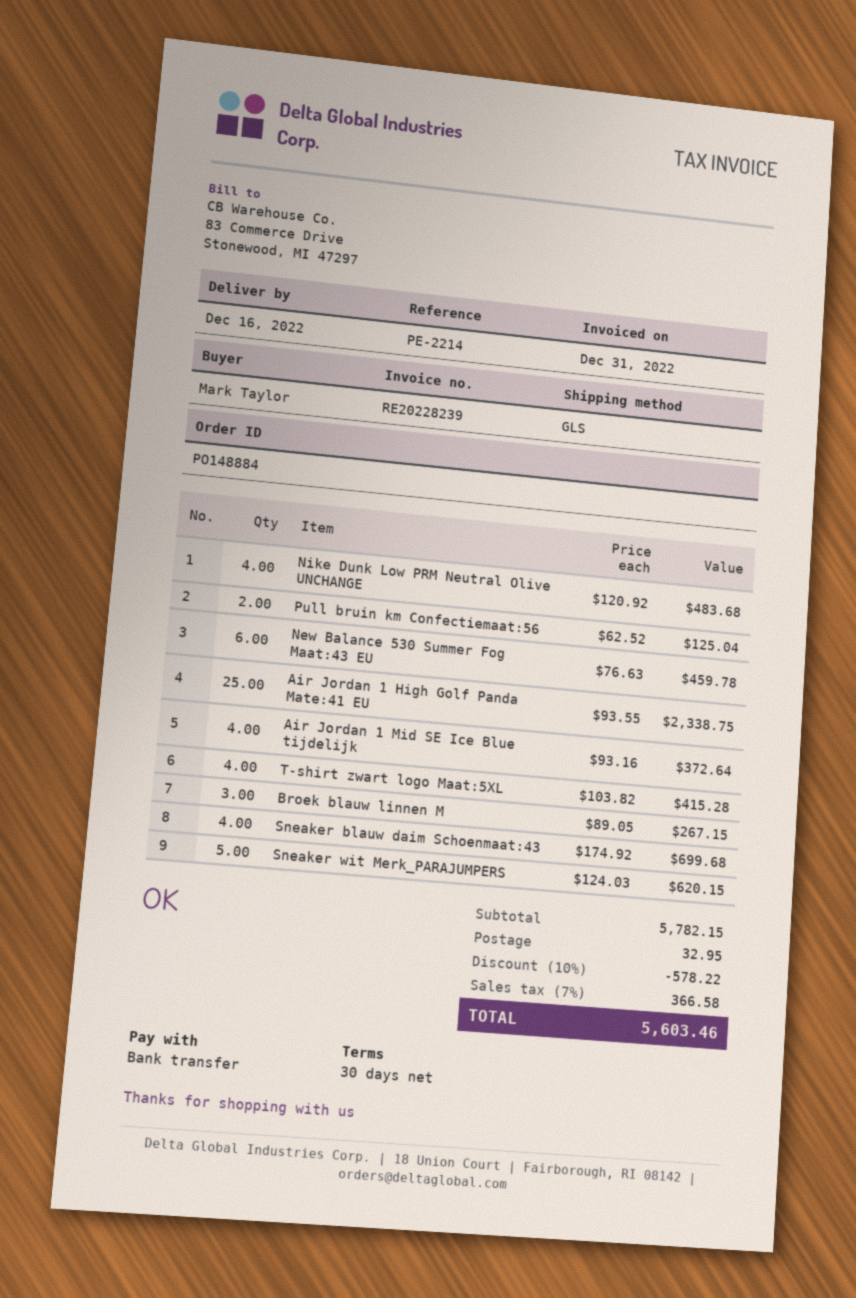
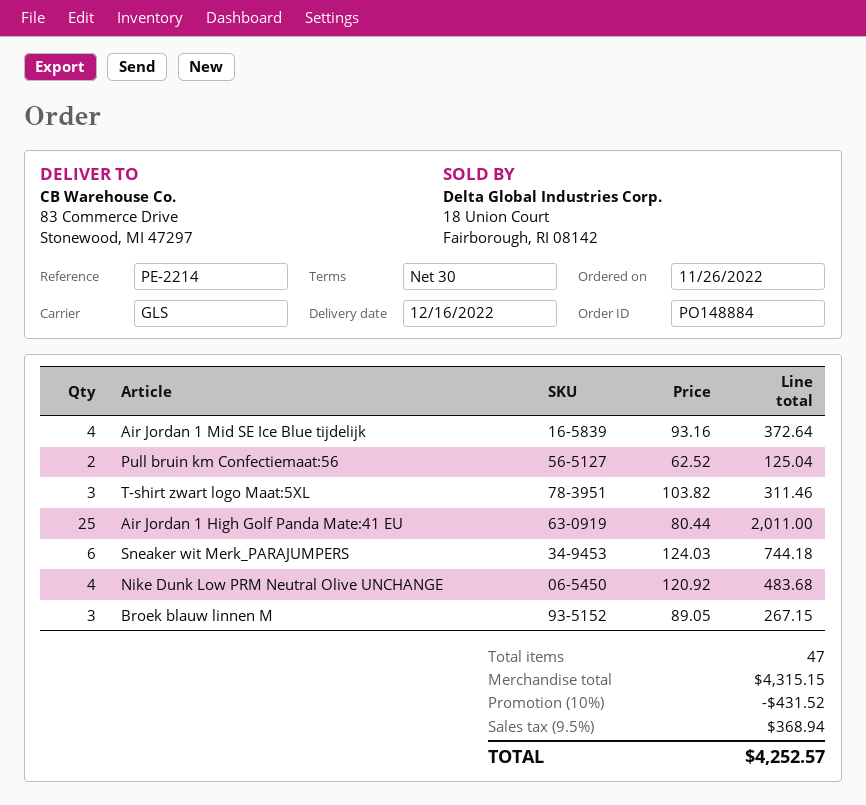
New Balance 530 Summer Fog Maat:43 EU: 6 x 76.63 = 459.78 -> none
Air Jordan 1 High Golf Panda Mate:41 EU: 25 x 93.55 = 2338.75 -> 25 x 80.44 = 2011.00
T-shirt zwart logo Maat:5XL: 4 x 103.82 = 415.28 -> 3 x 103.82 = 311.46
Sneaker blauw daim Schoenmaat:43: 4 x 174.92 = 699.68 -> none
Sneaker wit Merk_PARAJUMPERS: 5 x 124.03 = 620.15 -> 6 x 124.03 = 744.18
subtotal: 5782.15 -> 4315.15
discount: 10% = 578.22 -> 10% = 431.52
shipping: 32.95 -> none
tax: 7% = 366.58 -> 9.5% = 368.94
total: 5603.46 -> 4252.57

